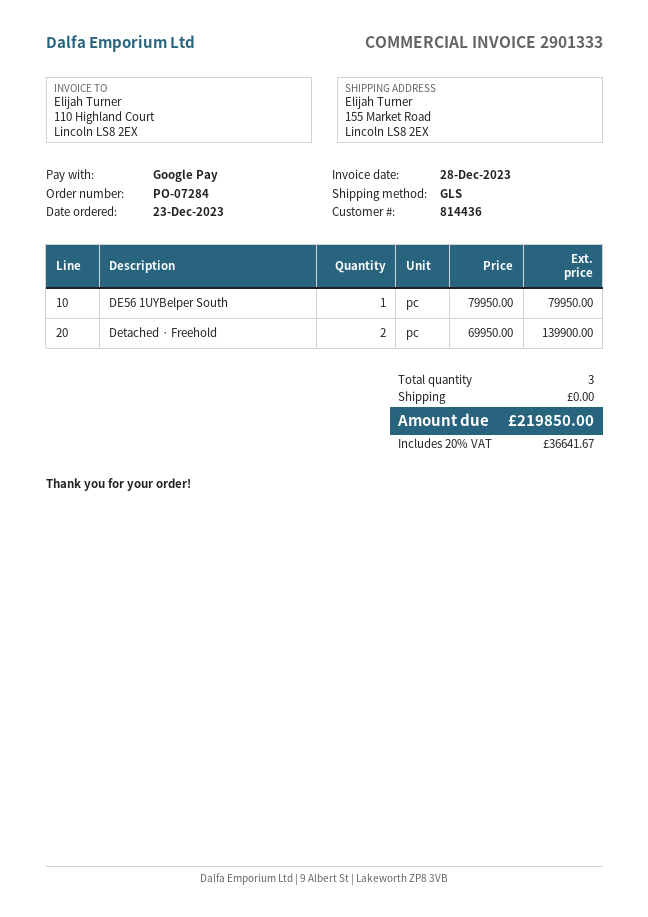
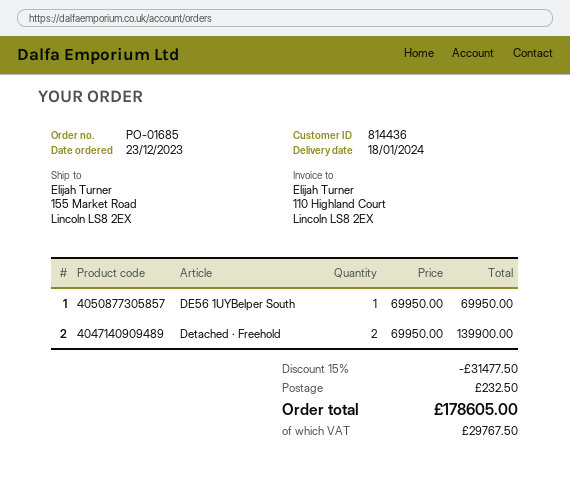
order number: PO-07284 -> PO-01685
DE56 1UYBelper South: 1 x 79950.00 = 79950.00 -> 1 x 69950.00 = 69950.00
discount: none -> 15% = 31477.50
shipping: 0.00 -> 232.50
tax: 36641.67 -> 29767.50
total: 219850.00 -> 178605.00

